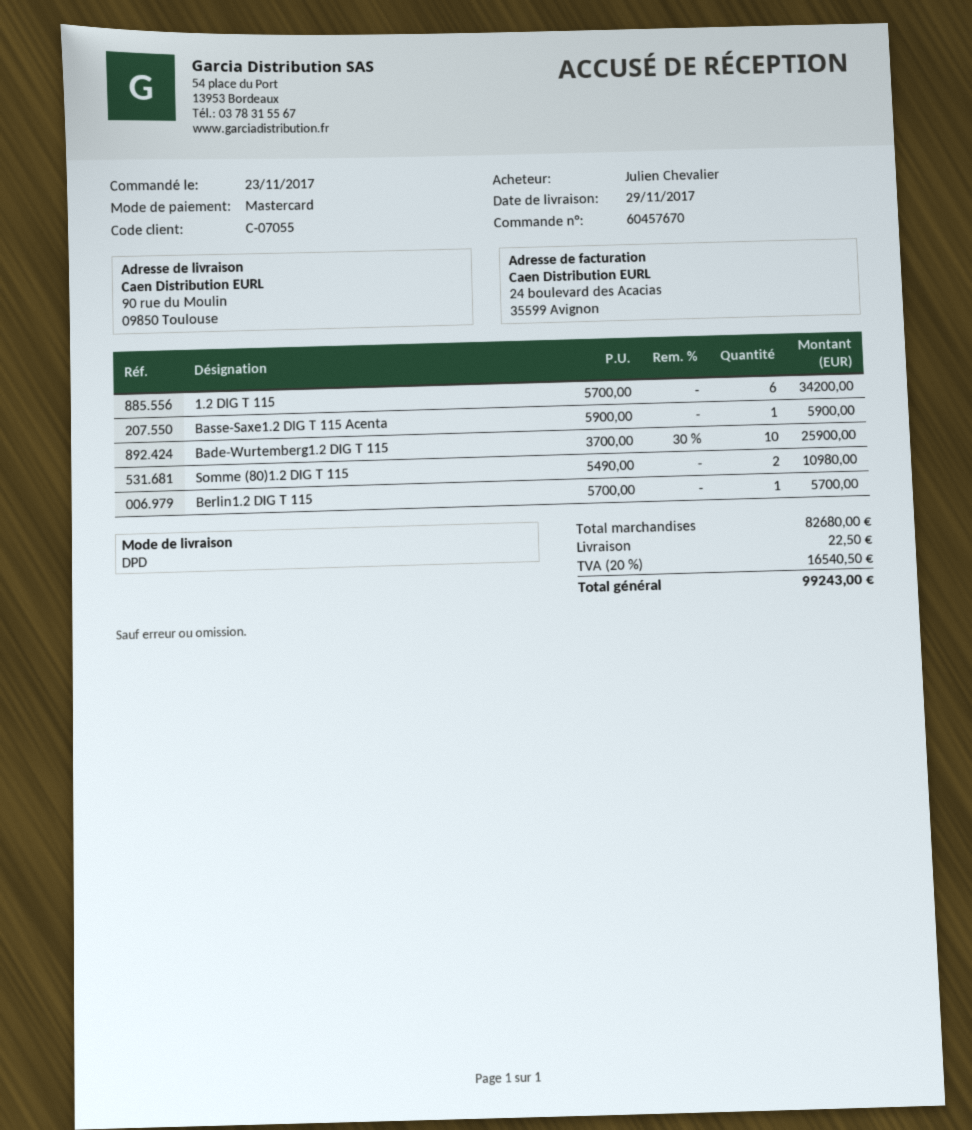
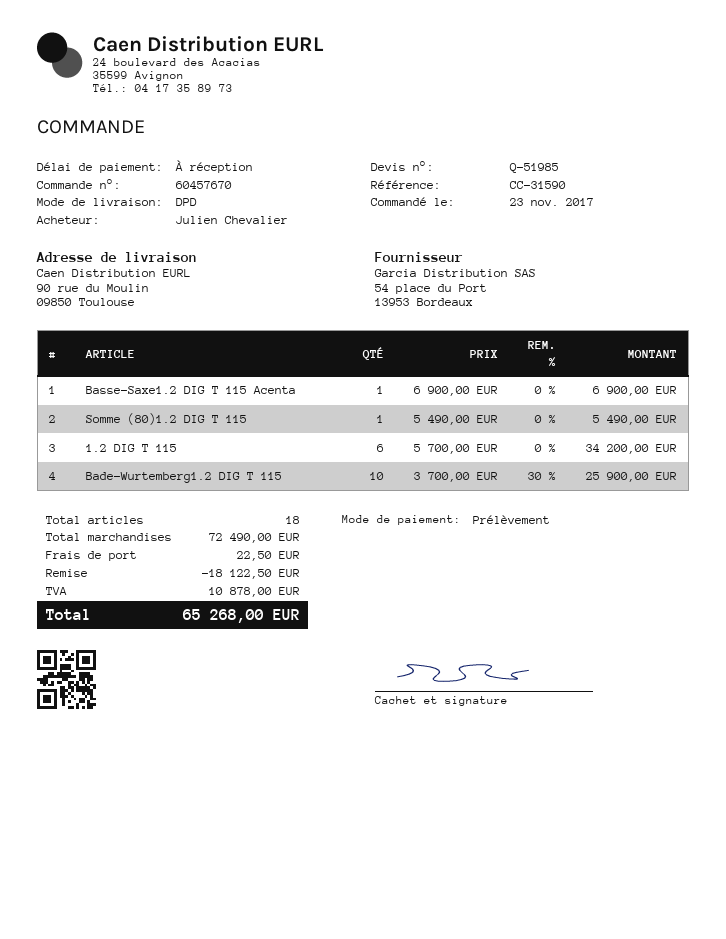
payment method: Mastercard -> direct debit
Basse-Saxe1.2 DIG T 115 Acenta: 1 x 5900.00 = 5900.00 -> 1 x 6900.00 = 6900.00
Somme (80)1.2 DIG T 115: 2 x 5490.00 = 10980.00 -> 1 x 5490.00 = 5490.00
Berlin1.2 DIG T 115: 1 x 5700.00 = 5700.00 -> none
subtotal: 82680.00 -> 72490.00
discount: none -> 18122.50
tax: 16540.50 -> 10878.00
total: 99243.00 -> 65268.00

